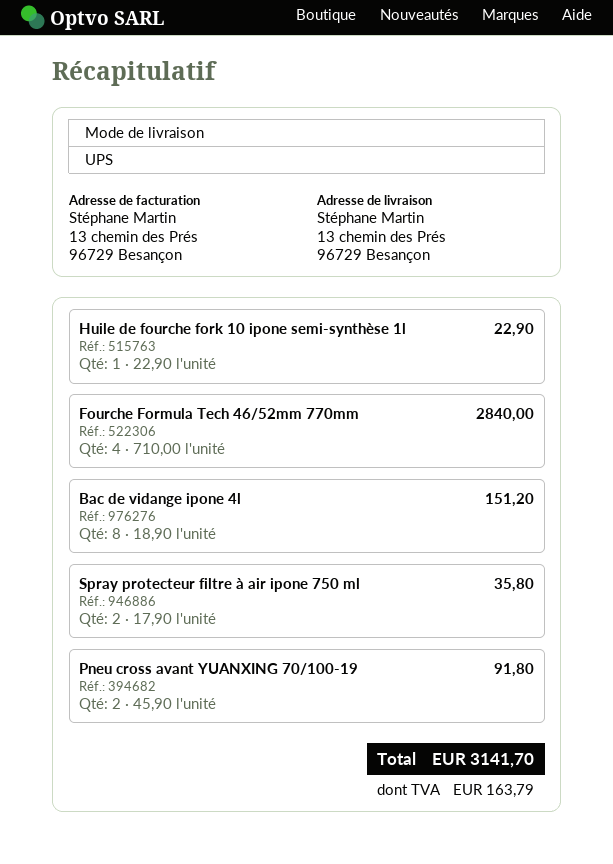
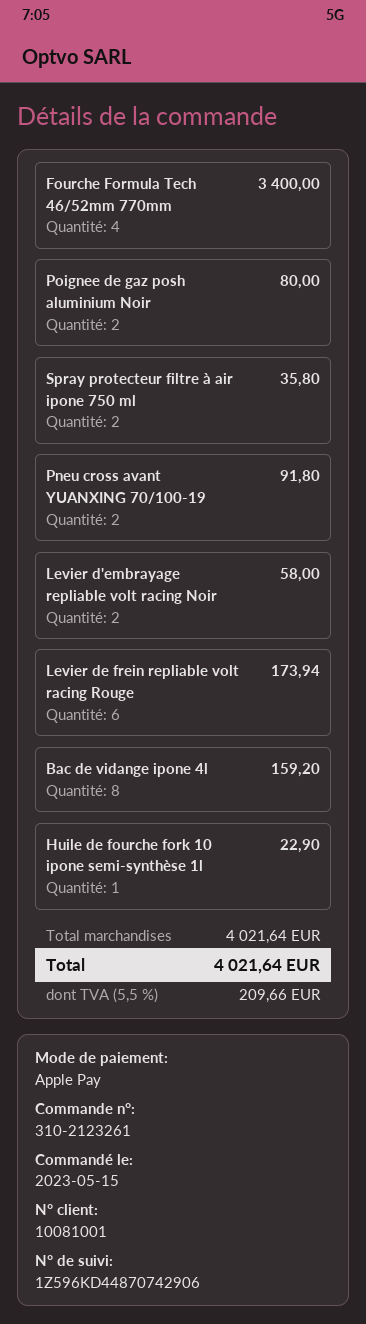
Fourche Formula Tech 46/52mm 770mm: 4 for 2840.00 -> 4 for 3400.00
Bac de vidange ipone 4l: 8 for 151.20 -> 8 for 159.20
Poignee de gaz posh aluminium Noir: none -> 2 for 80.00
Levier d'embrayage repliable volt racing Noir: none -> 2 for 58.00
Levier de frein repliable volt racing Rouge: none -> 6 for 173.94
tax: 163.79 -> 209.66
total: 3141.70 -> 4021.64

